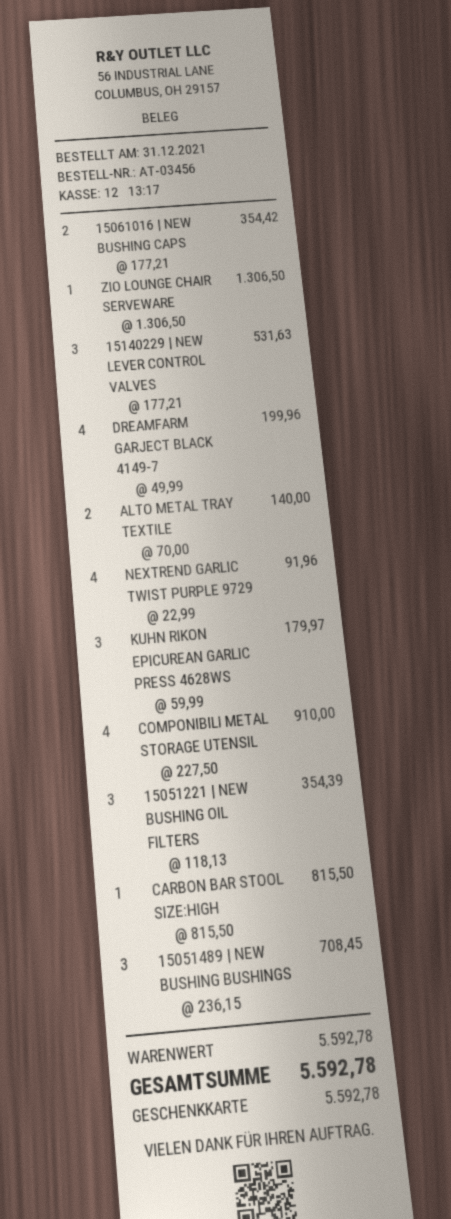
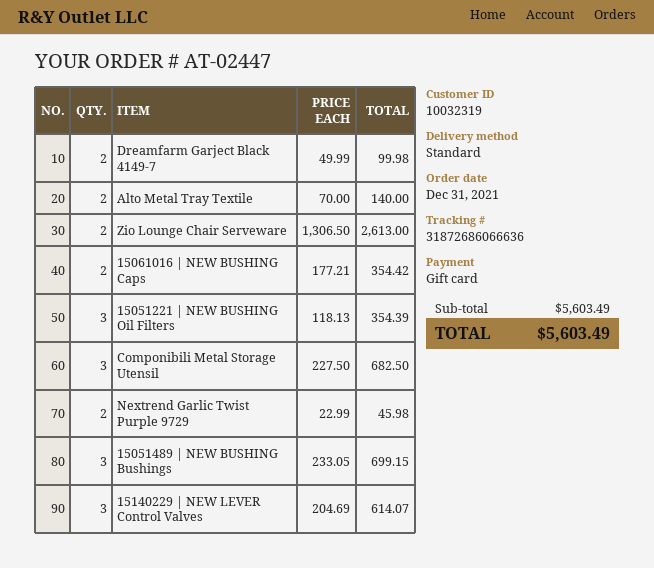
order number: AT-03456 -> AT-02447
ZIO LOUNGE CHAIR SERVEWARE: 1 x 1306.50 = 1306.50 -> 2 x 1306.50 = 2613.00
15140229 | NEW LEVER CONTROL VALVES: 3 x 177.21 = 531.63 -> 3 x 204.69 = 614.07
DREAMFARM GARJECT BLACK 4149-7: 4 x 49.99 = 199.96 -> 2 x 49.99 = 99.98
NEXTREND GARLIC TWIST PURPLE 9729: 4 x 22.99 = 91.96 -> 2 x 22.99 = 45.98
KUHN RIKON EPICUREAN GARLIC PRESS 4628WS: 3 x 59.99 = 179.97 -> none
COMPONIBILI METAL STORAGE UTENSIL: 4 x 227.50 = 910.00 -> 3 x 227.50 = 682.50
CARBON BAR STOOL SIZE:HIGH: 1 x 815.50 = 815.50 -> none
15051489 | NEW BUSHING BUSHINGS: 3 x 236.15 = 708.45 -> 3 x 233.05 = 699.15
subtotal: 5592.78 -> 5603.49
total: 5592.78 -> 5603.49

